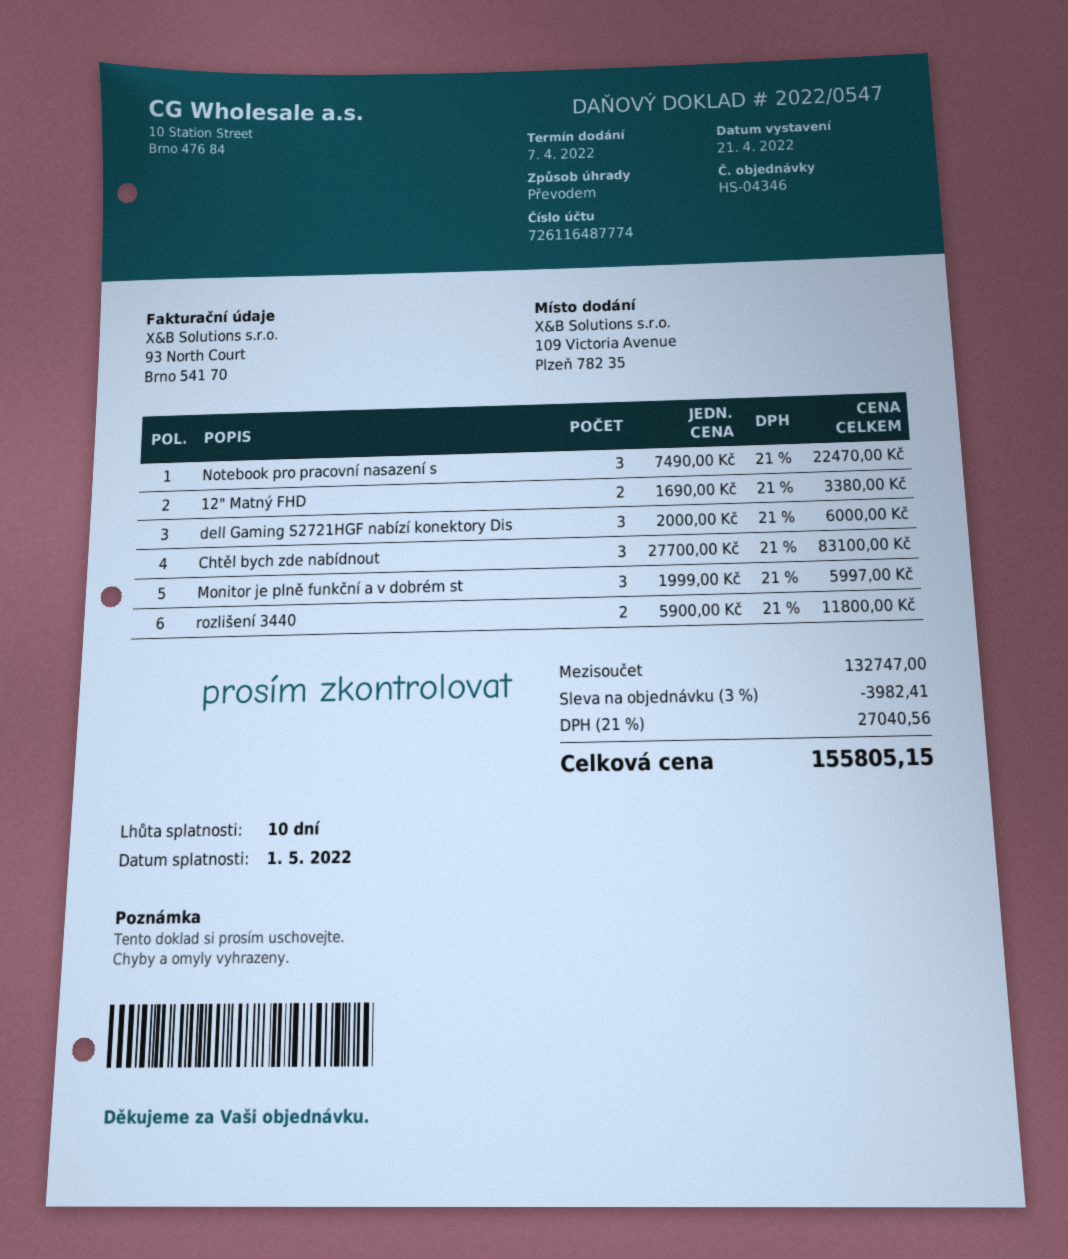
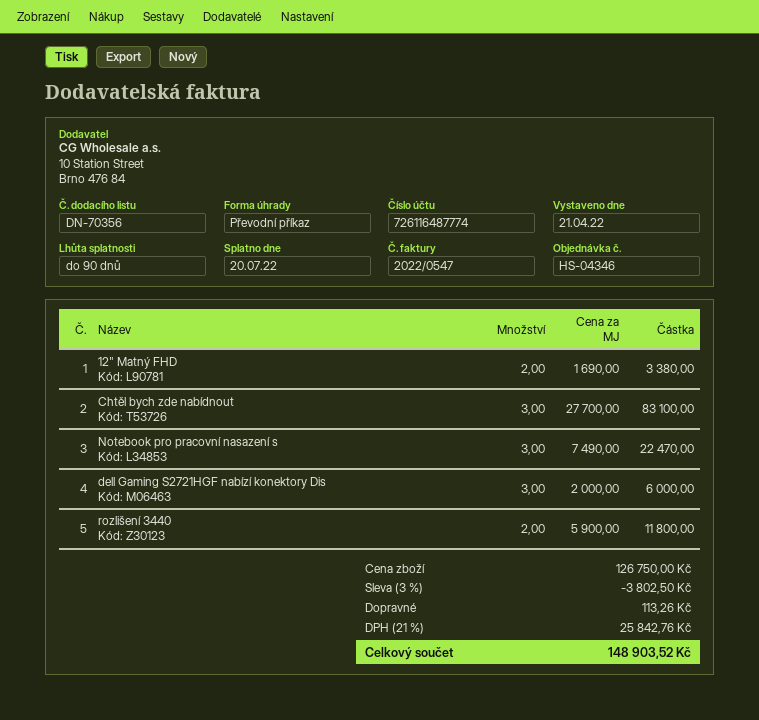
payment terms: 10 days -> 90 days
due date: 2022-05-01 -> 2022-07-20
Monitor je plně funkční a v dobrém st: 3 x 1999.00 = 5997.00 -> none
subtotal: 132747.00 -> 126750.00
discount: 3% = 3982.41 -> 3% = 3802.50
shipping: none -> 113.26
tax: 21% = 27040.56 -> 21% = 25842.76
total: 155805.15 -> 148903.52

